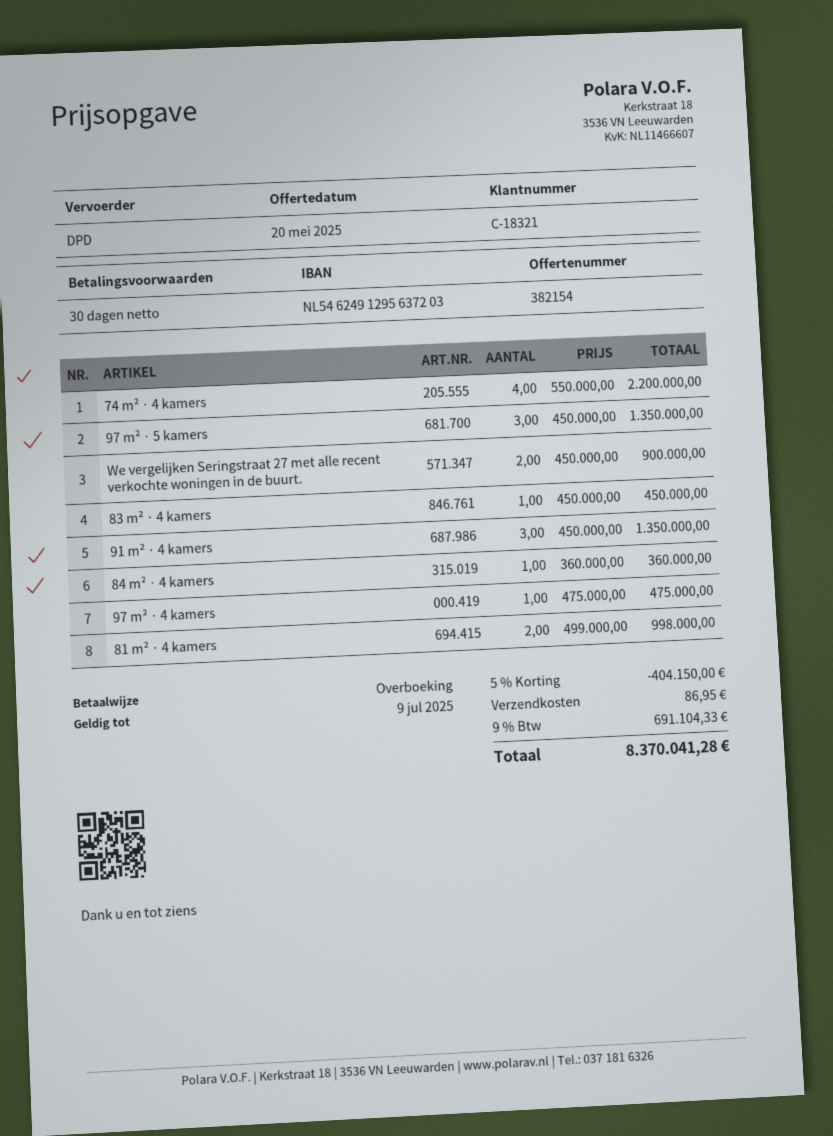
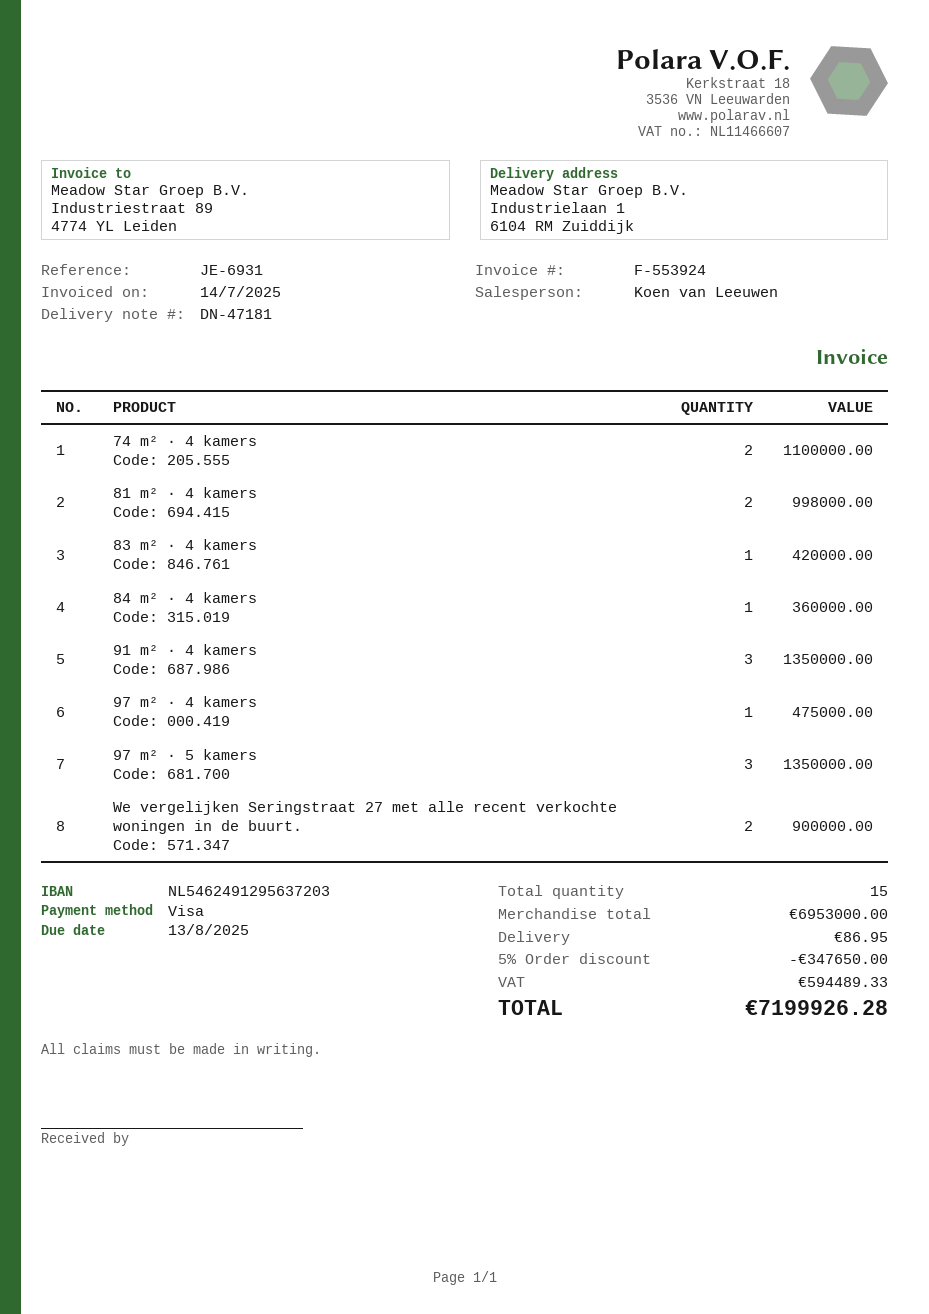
payment method: bank transfer -> Visa
74 m² · 4 kamers: 4 for 2200000.00 -> 2 for 1100000.00
83 m² · 4 kamers: 1 for 450000.00 -> 1 for 420000.00
discount: 5% = 404150.00 -> 5% = 347650.00
tax: 691104.33 -> 594489.33
total: 8370041.28 -> 7199926.28

